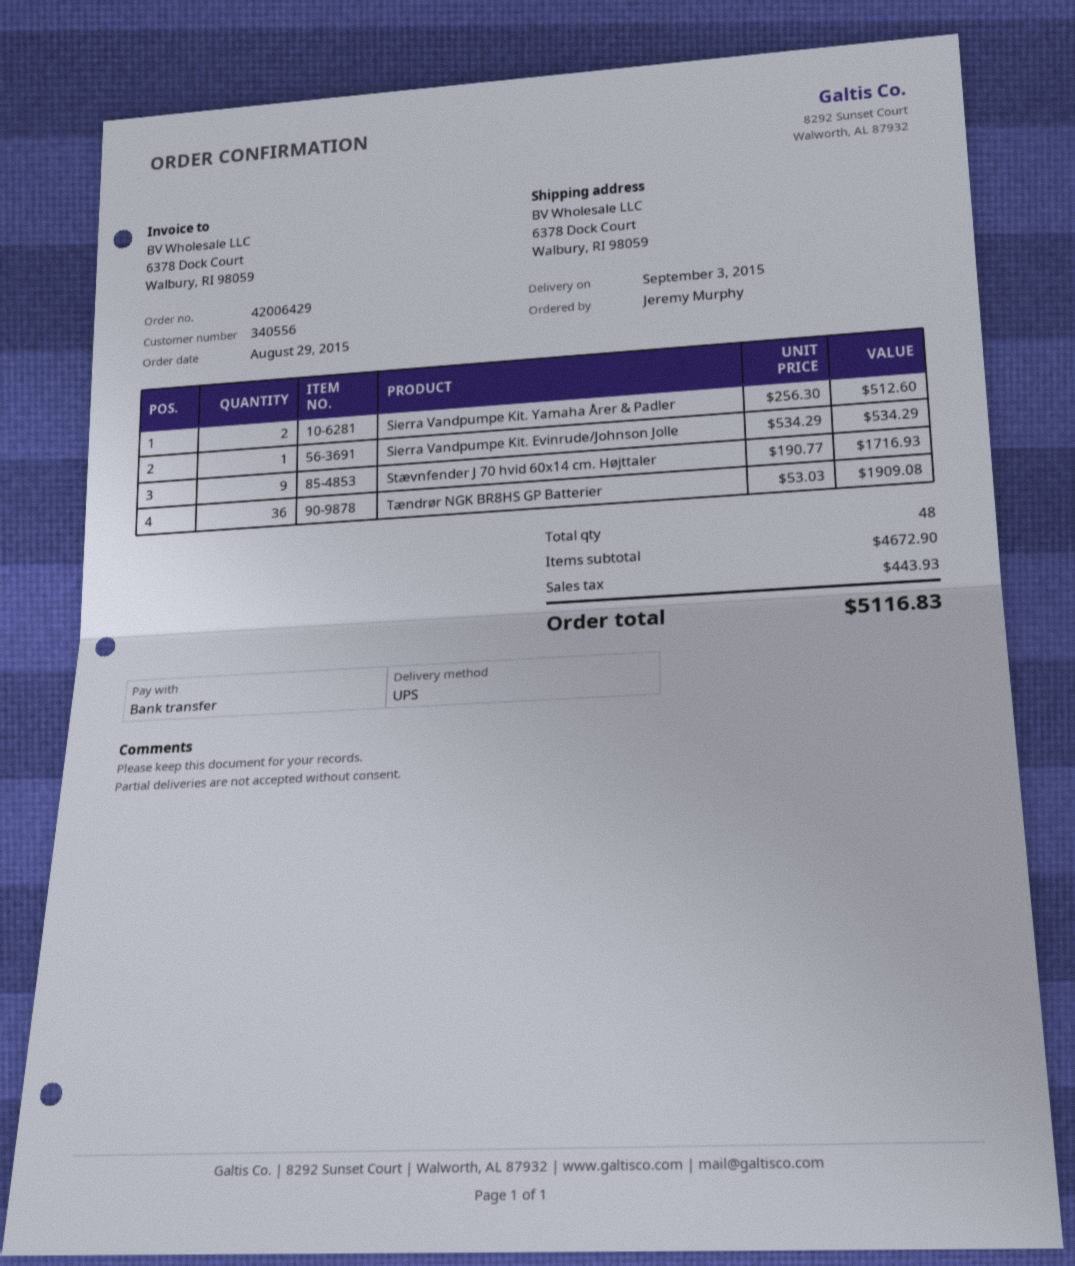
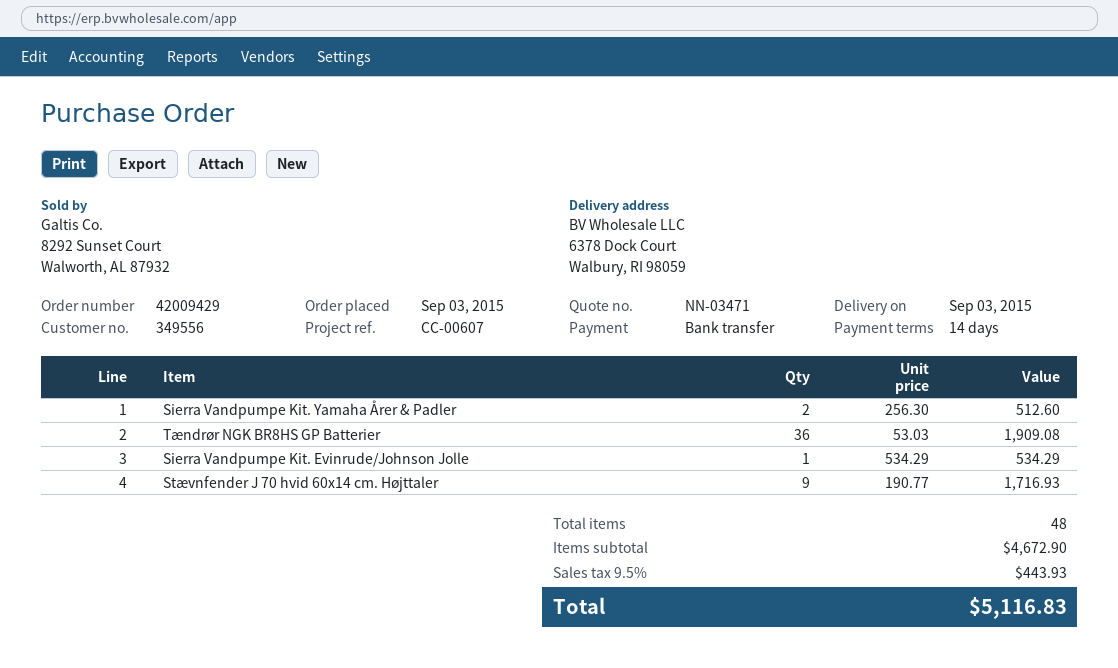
order number: 42006429 -> 42009429
order date: 2015-08-29 -> 2015-09-03
customer number: 340556 -> 349556

